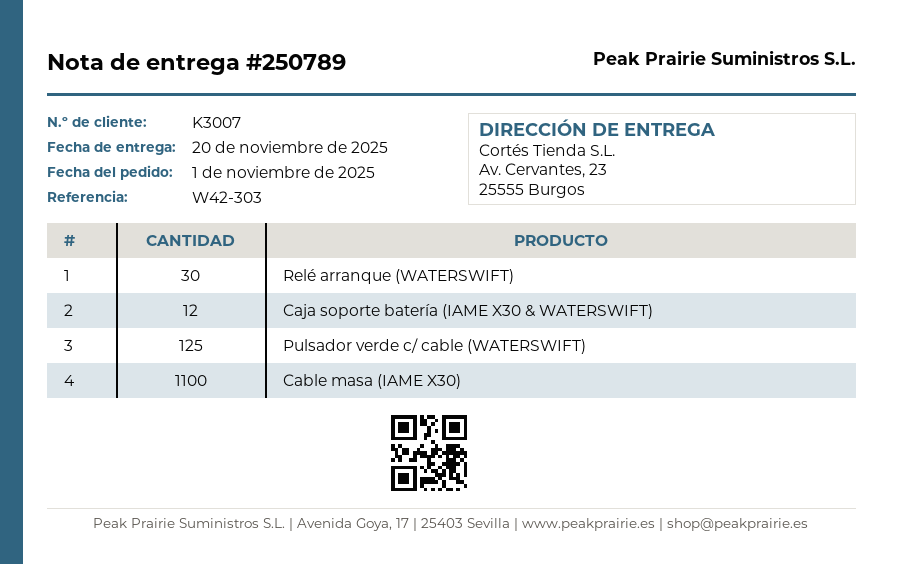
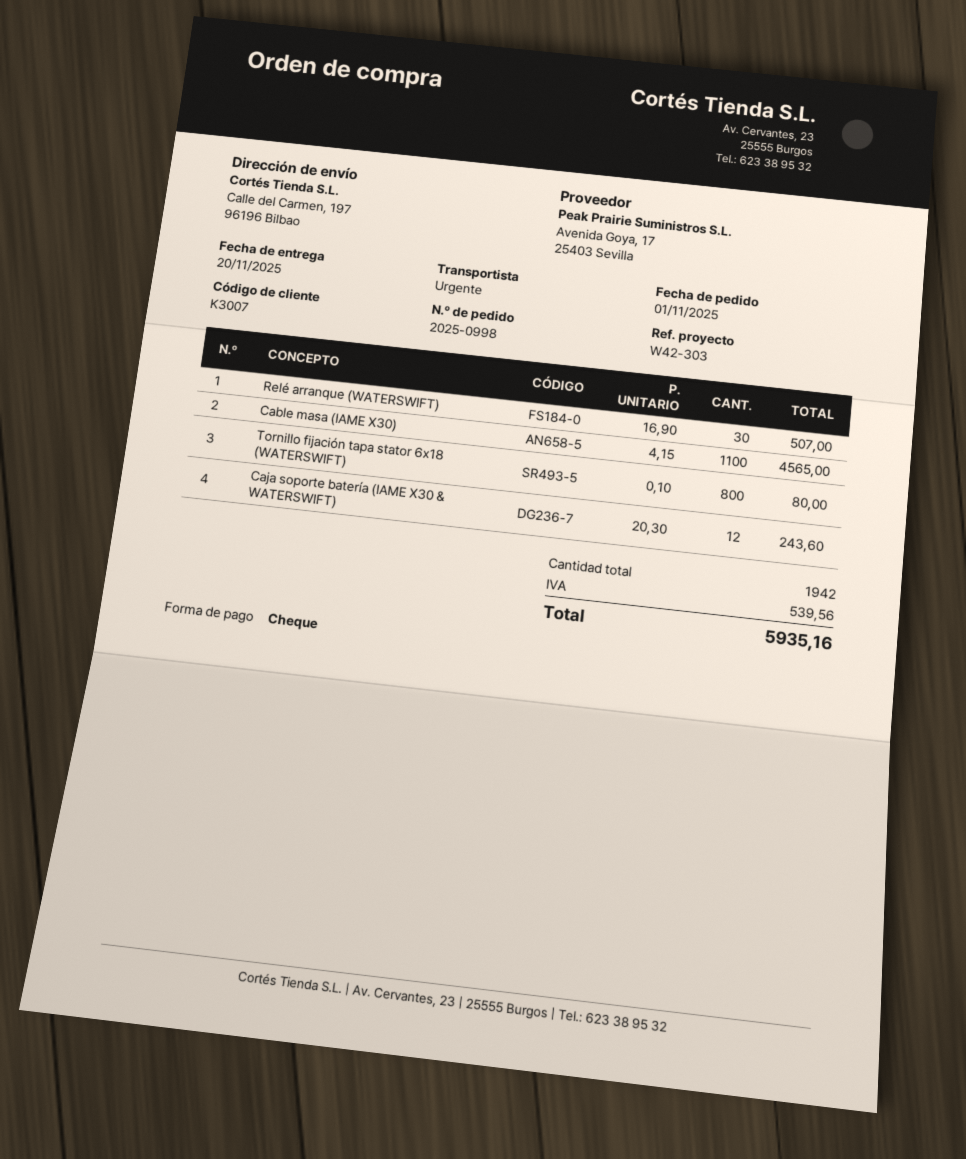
ship to: Av. Cervantes, 23, 25555 Burgos -> Calle del Carmen, 197, 96196 Bilbao
Pulsador verde c/ cable (WATERSWIFT): 125 -> none
Tornillo fijación tapa stator 6x18 (WATERSWIFT): none -> 800

